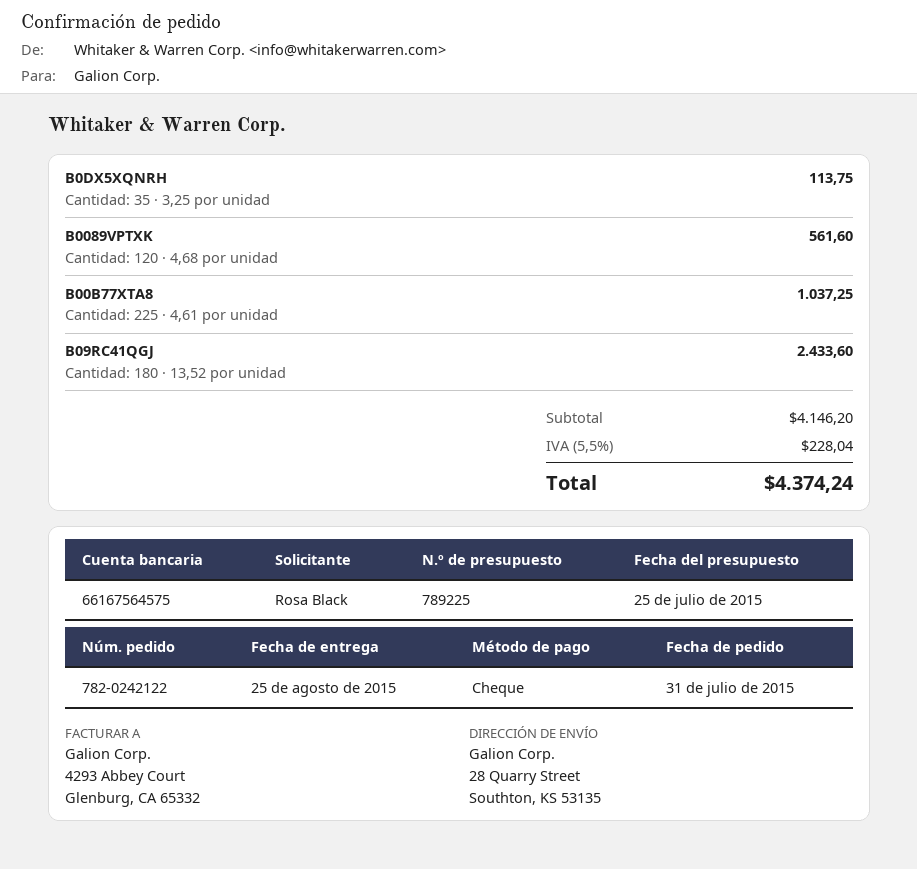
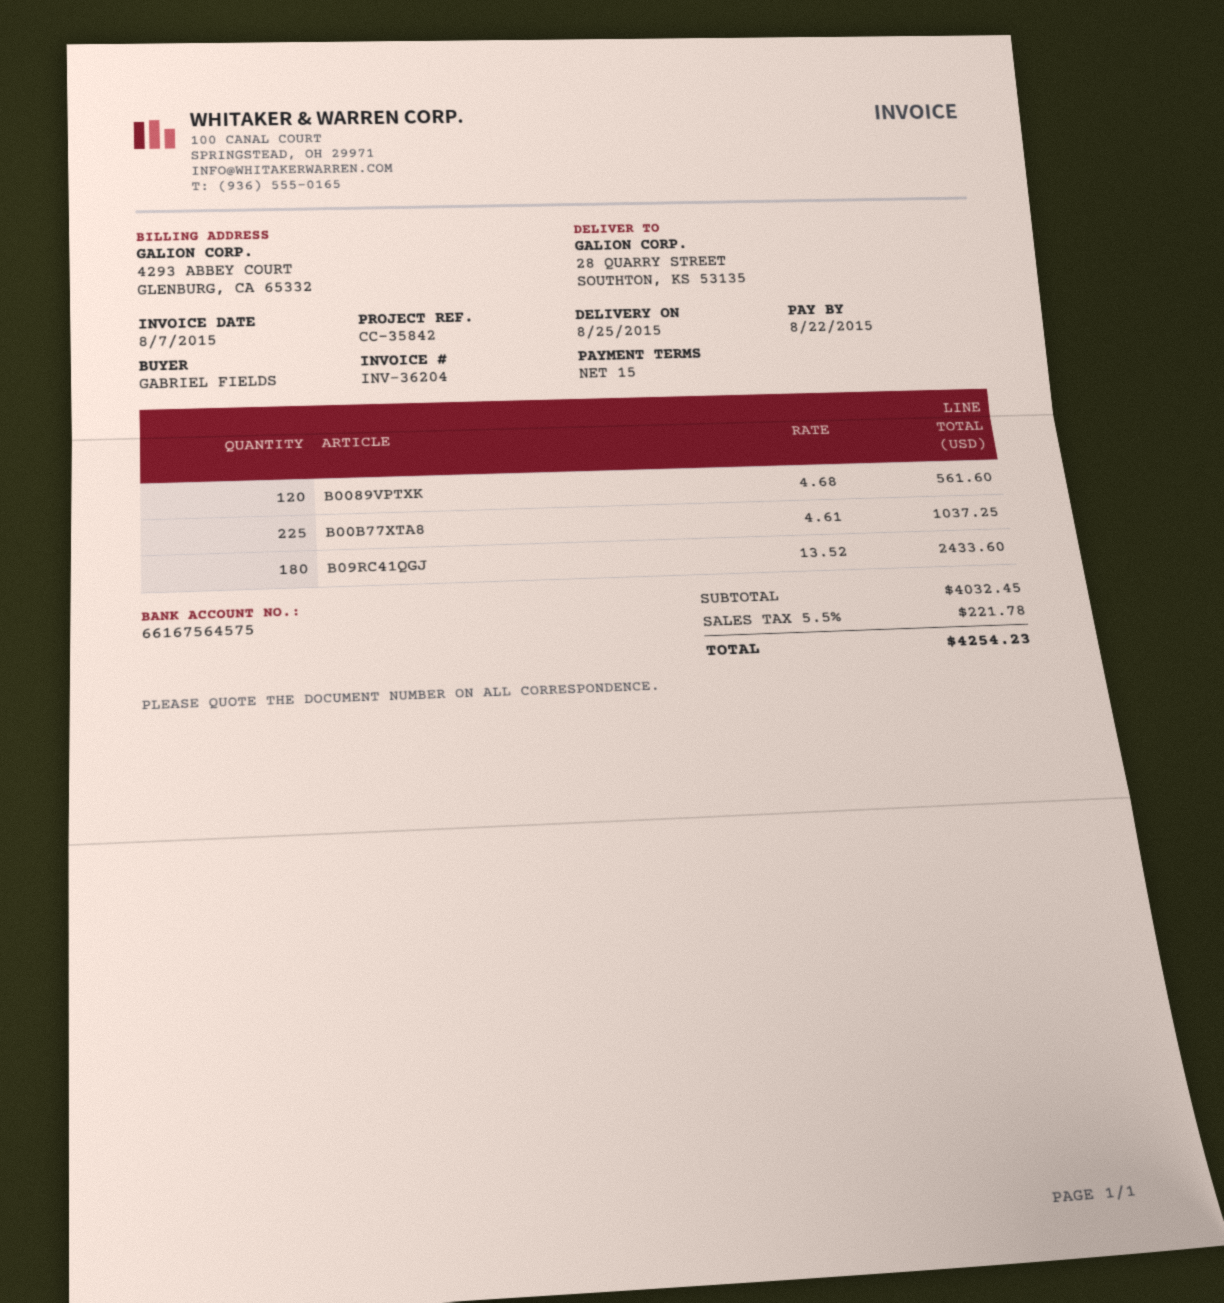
ordered by: Rosa Black -> GABRIEL FIELDS
B0DX5XQNRH: 35 x 3.25 = 113.75 -> none
subtotal: 4146.20 -> 4032.45
tax: 5.5% = 228.04 -> 5.5% = 221.78
total: 4374.24 -> 4254.23

